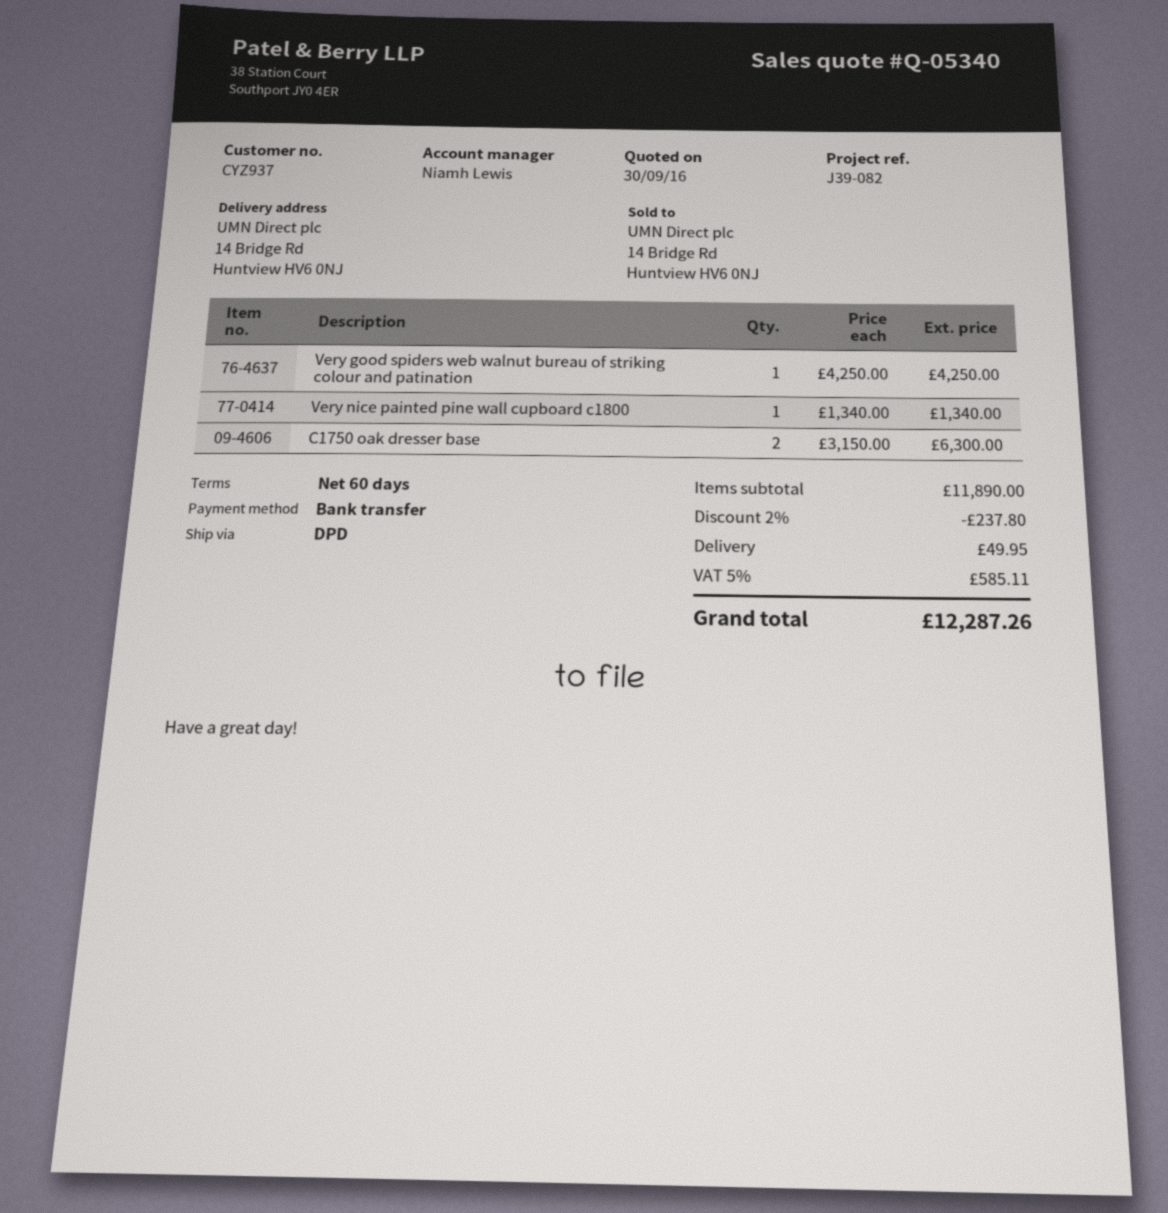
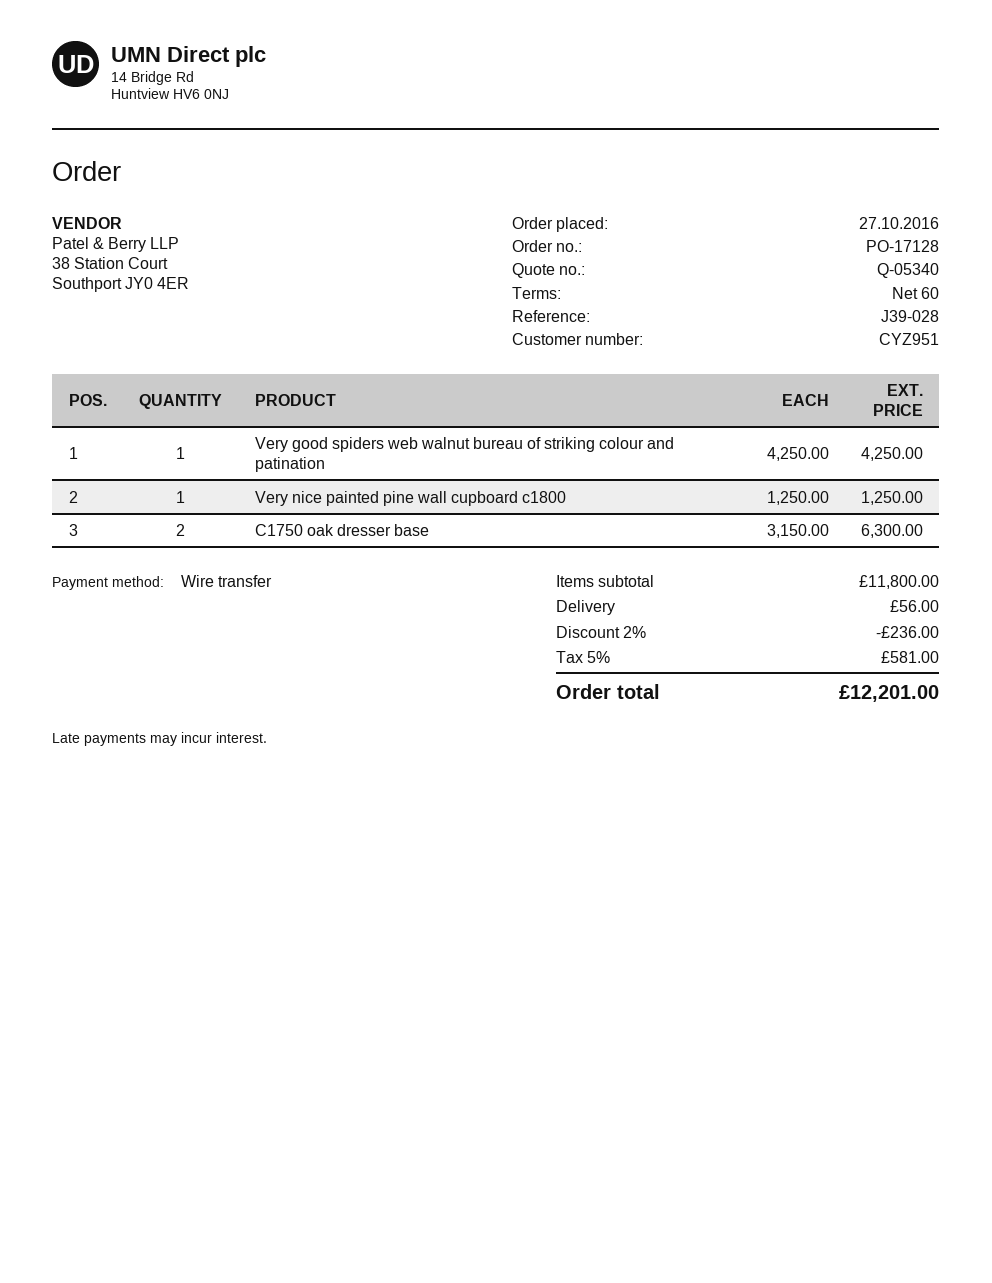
customer number: CYZ937 -> CYZ951
reference: J39-082 -> J39-028
Very nice painted pine wall cupboard c1800: 1 x 1340.00 = 1340.00 -> 1 x 1250.00 = 1250.00
subtotal: 11890.00 -> 11800.00
discount: 2% = 237.80 -> 2% = 236.00
shipping: 49.95 -> 56.00
tax: 5% = 585.11 -> 5% = 581.00
total: 12287.26 -> 12201.00

